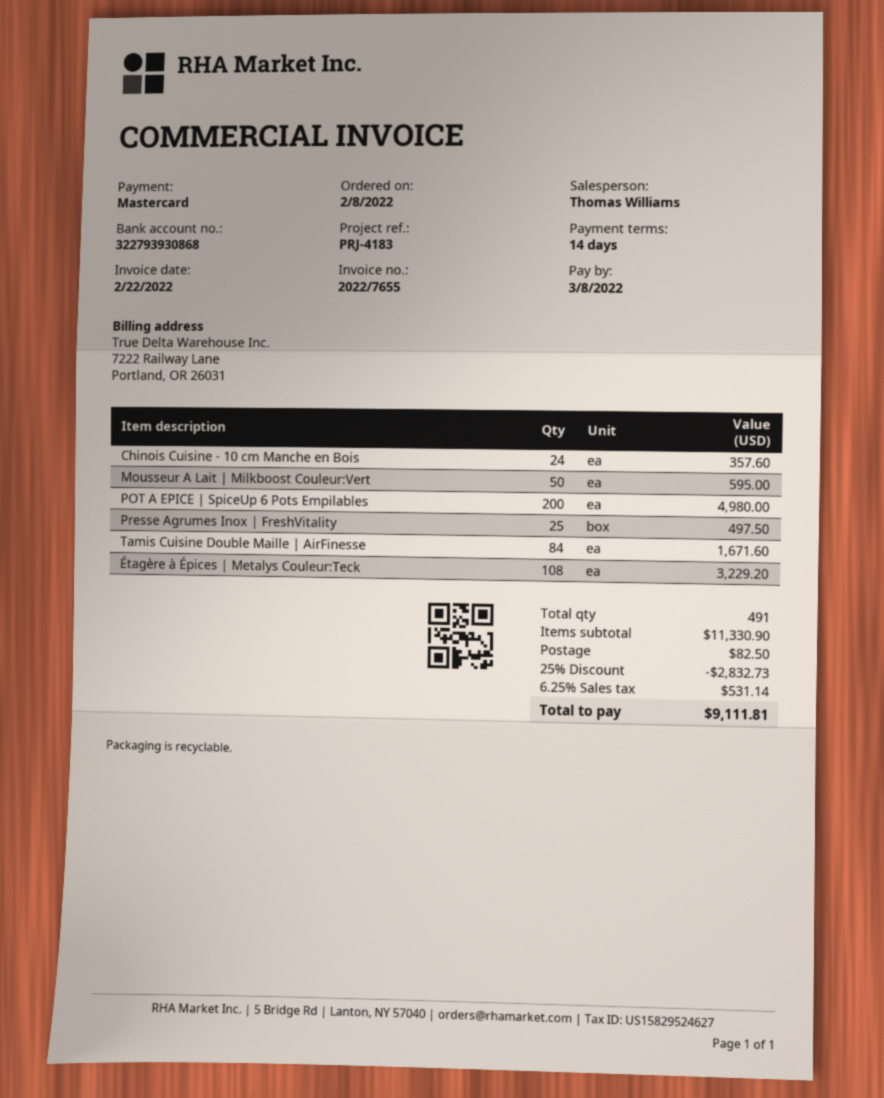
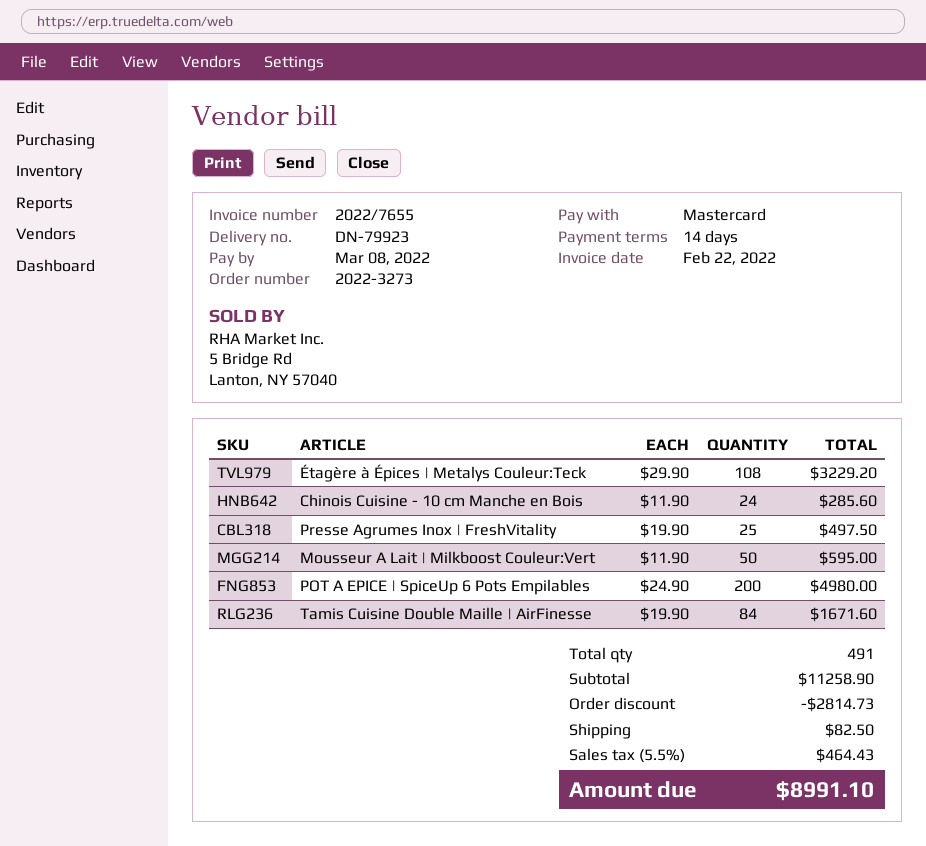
Chinois Cuisine - 10 cm Manche en Bois: 24 for 357.60 -> 24 for 285.60
subtotal: 11330.90 -> 11258.90
discount: 2832.73 -> 2814.73
tax: 6.25% = 531.14 -> 5.5% = 464.43
total: 9111.81 -> 8991.10

